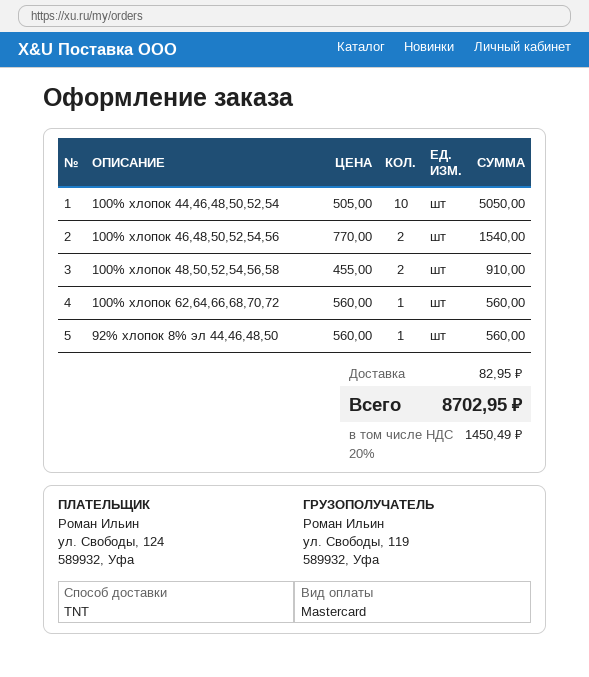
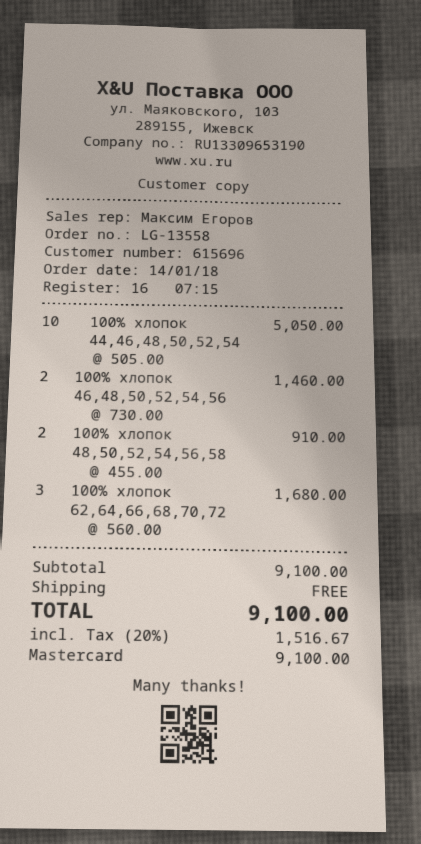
100% хлопок 46,48,50,52,54,56: 2 x 770.00 = 1540.00 -> 2 x 730.00 = 1460.00
100% хлопок 62,64,66,68,70,72: 1 x 560.00 = 560.00 -> 3 x 560.00 = 1680.00
92% хлопок 8% эл 44,46,48,50: 1 x 560.00 = 560.00 -> none
shipping: 82.95 -> 0.00
tax: 20% = 1450.49 -> 20% = 1516.67
total: 8702.95 -> 9100.00

